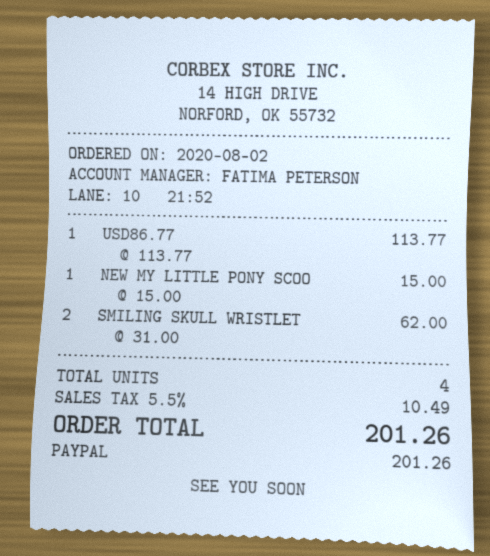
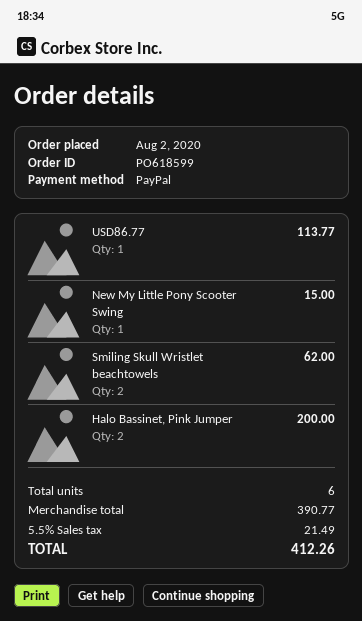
Halo Bassinet, Pink Jumper: none -> 2 for 200.00
total quantity: 4 -> 6
tax: 5.5% = 10.49 -> 5.5% = 21.49
total: 201.26 -> 412.26

